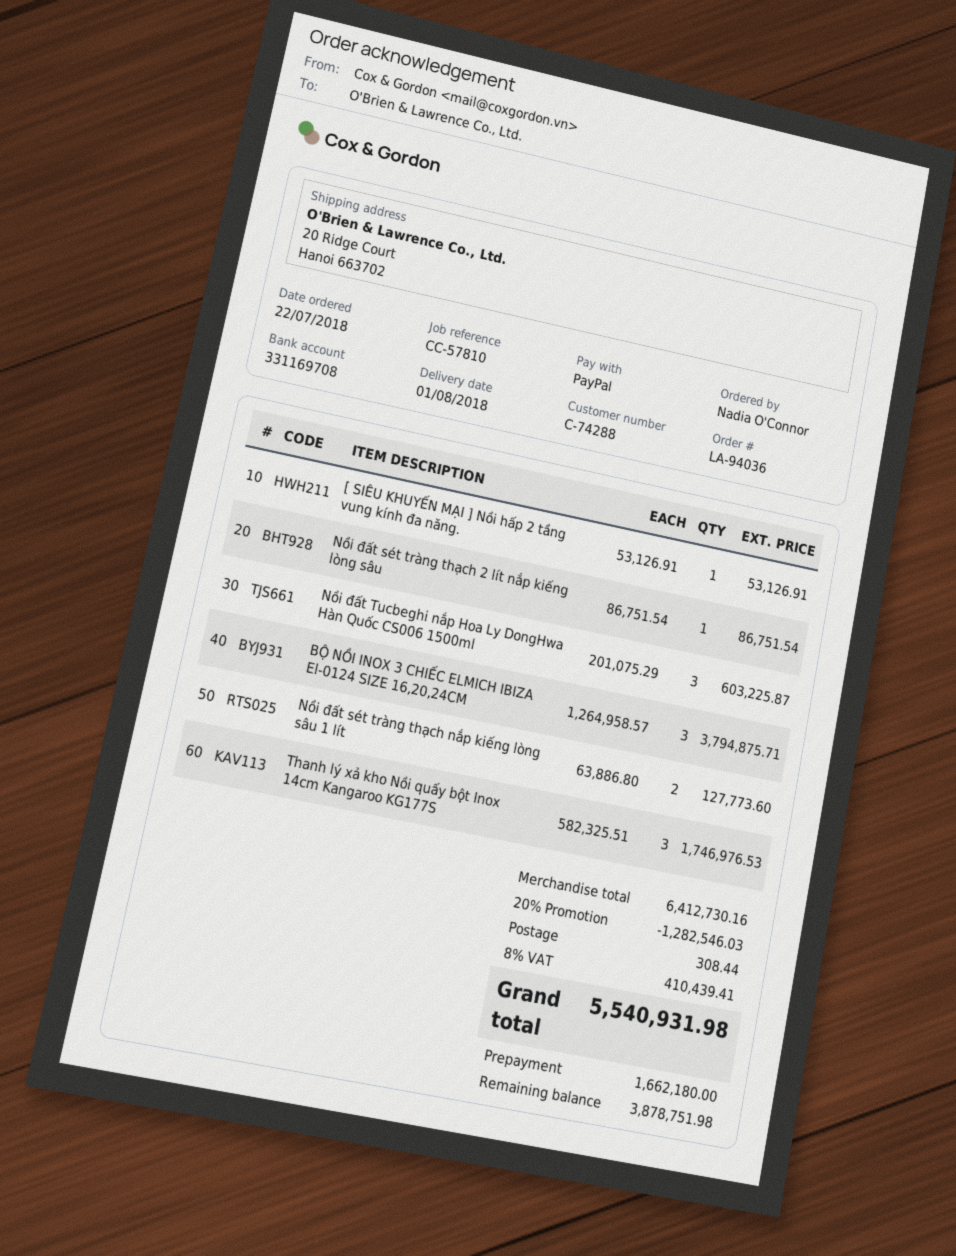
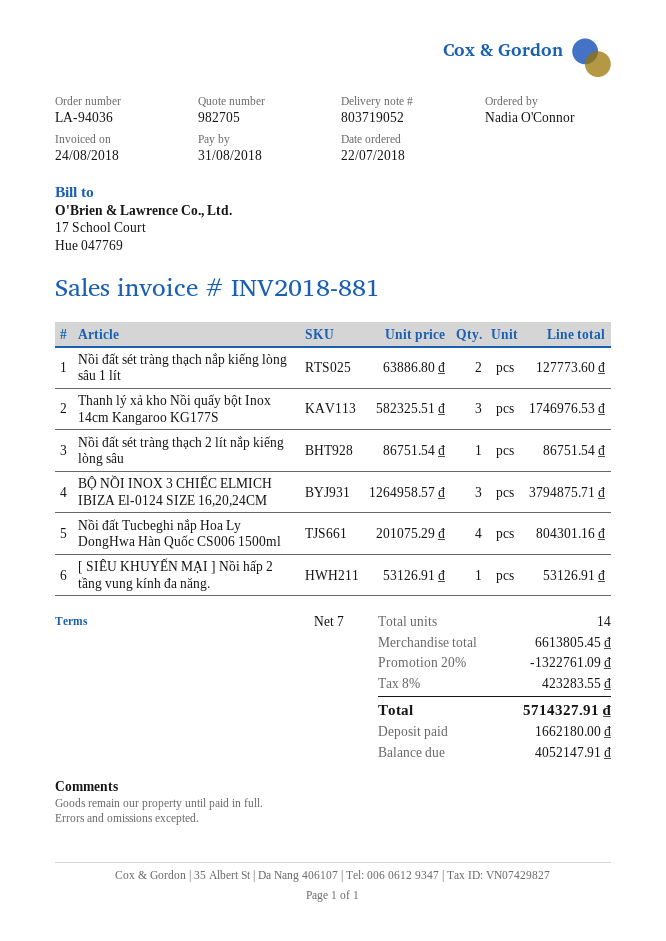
Nồi đất Tucbeghi nắp Hoa Ly DongHwa Hàn Quốc CS006 1500ml: 3 x 201075.29 = 603225.87 -> 4 x 201075.29 = 804301.16
subtotal: 6412730.16 -> 6613805.45
discount: 20% = 1282546.03 -> 20% = 1322761.09
shipping: 308.44 -> none
tax: 8% = 410439.41 -> 8% = 423283.55
total: 5540931.98 -> 5714327.91
balance: 3878751.98 -> 4052147.91

